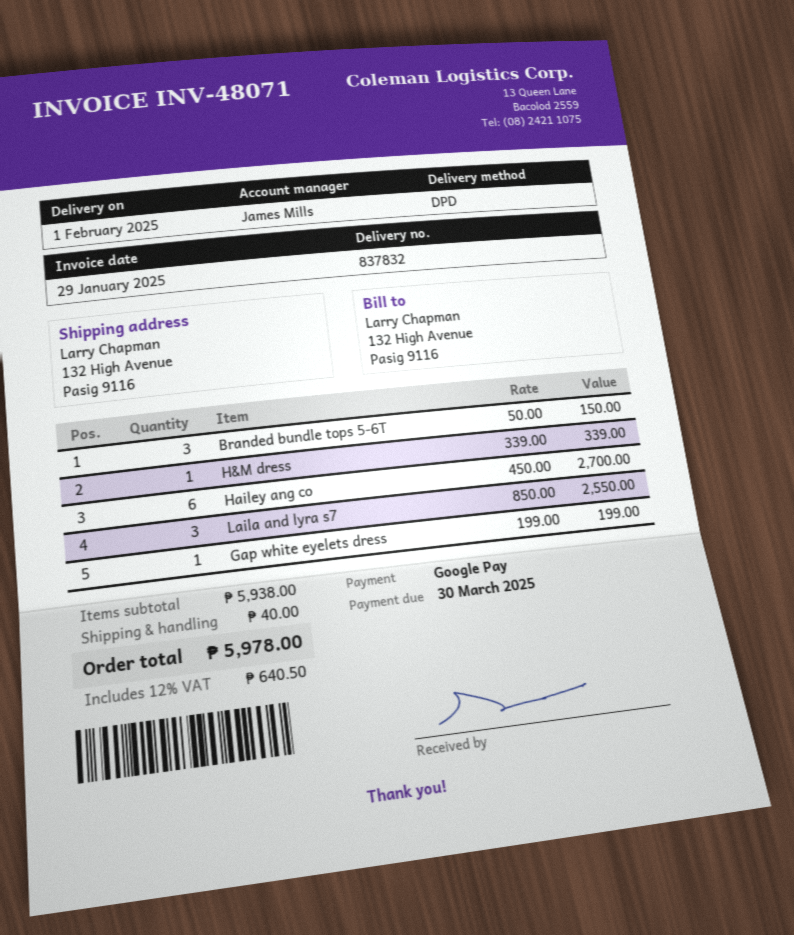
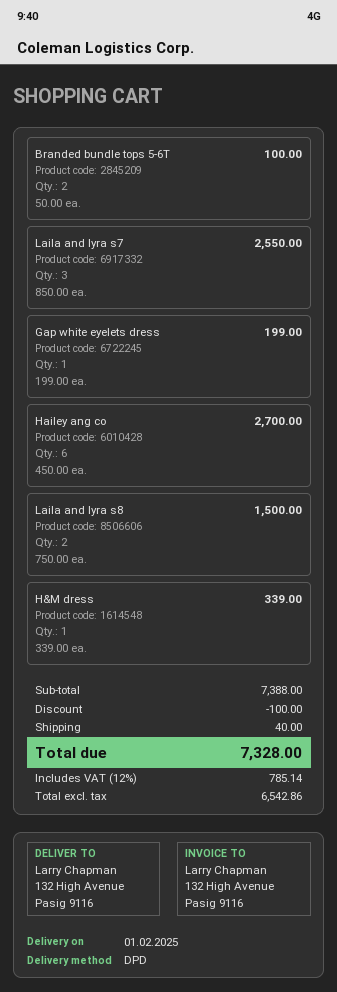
Branded bundle tops 5-6T: 3 x 50.00 = 150.00 -> 2 x 50.00 = 100.00
Laila and lyra s8: none -> 2 x 750.00 = 1500.00
subtotal: 5938.00 -> 7388.00
discount: none -> 100.00
tax: 12% = 640.50 -> 12% = 785.14
total: 5978.00 -> 7328.00

